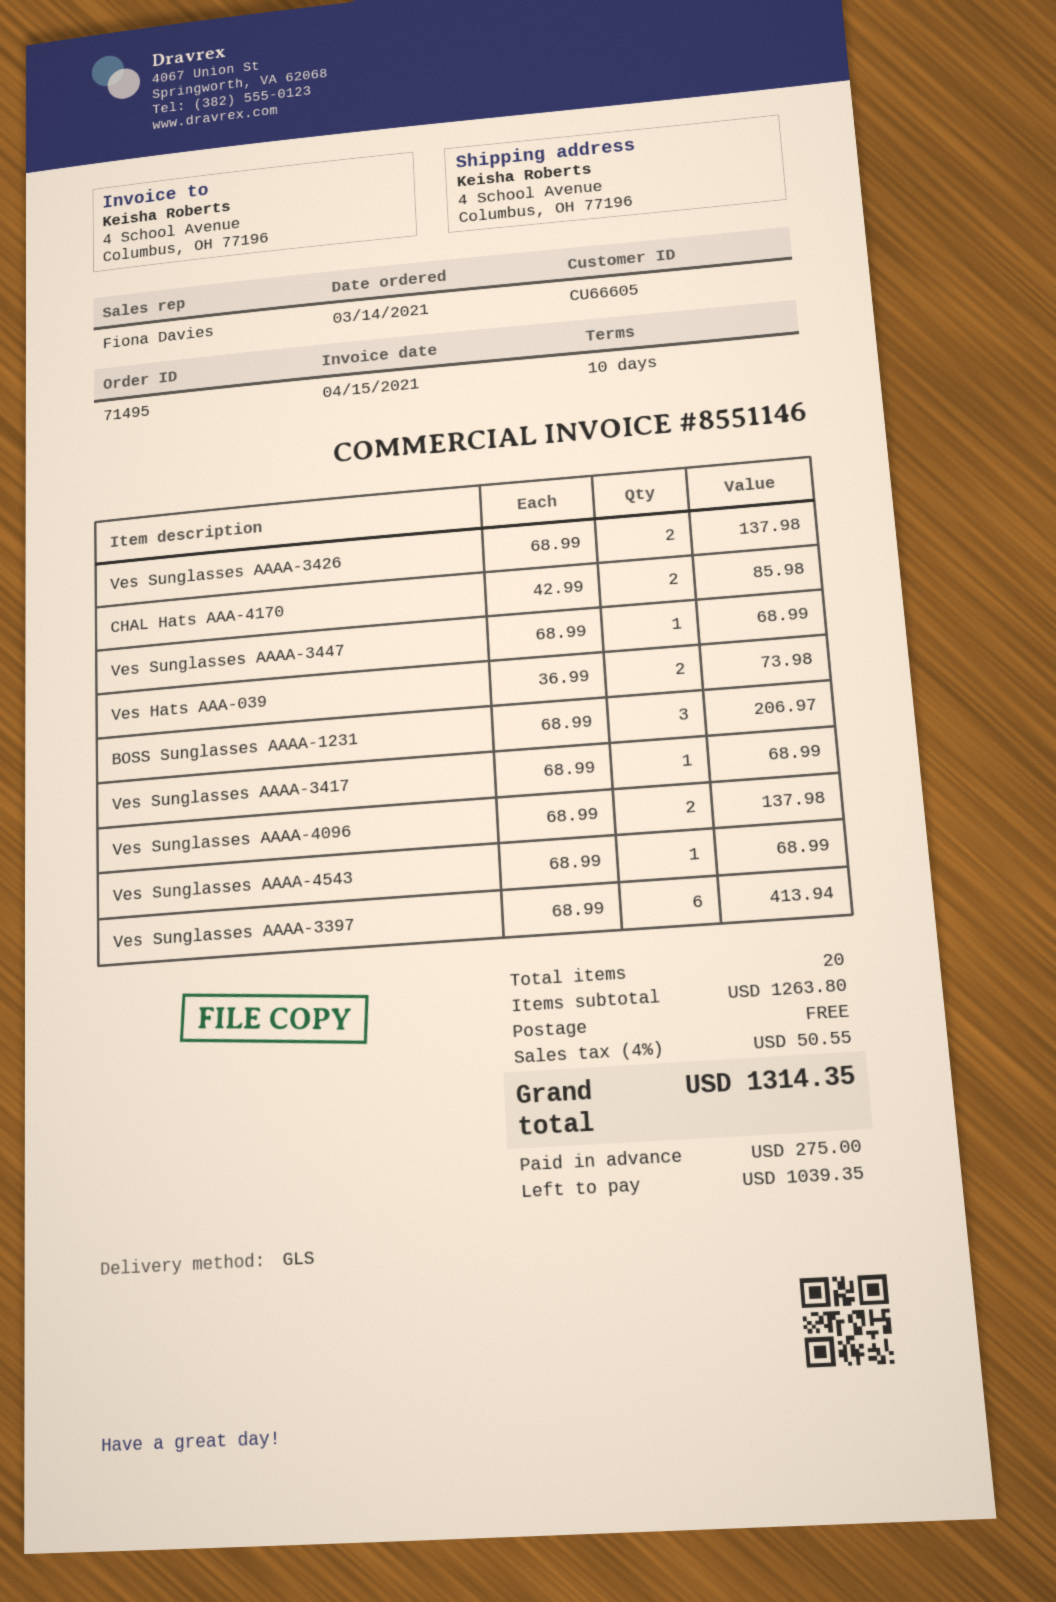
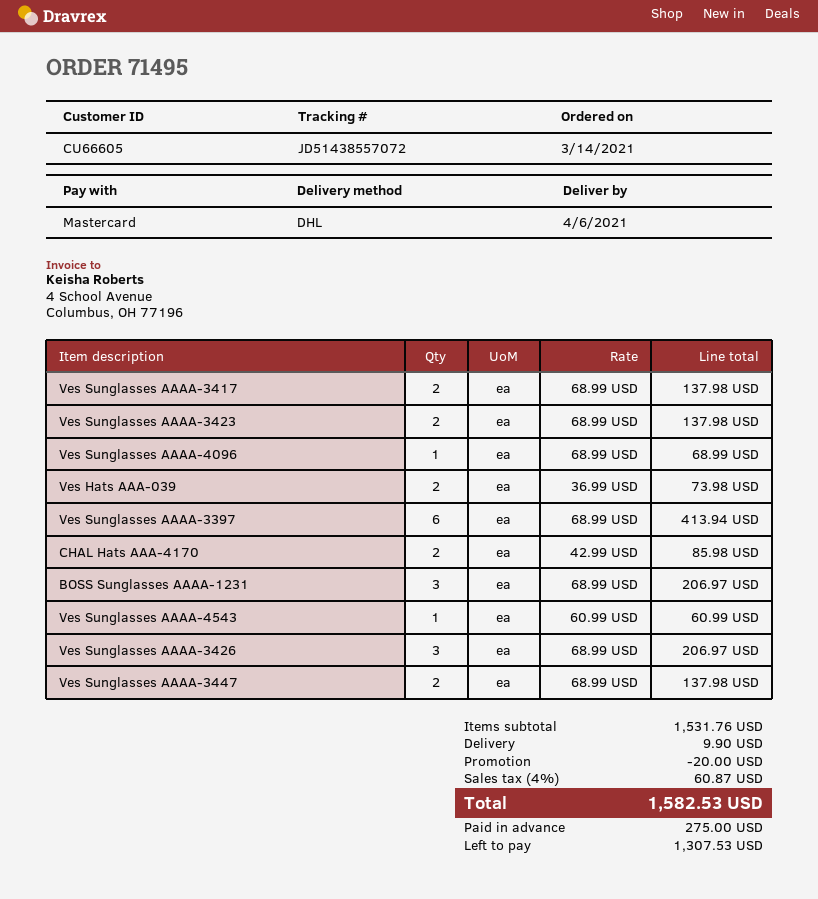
shipping method: GLS -> DHL
Ves Sunglasses AAAA-3426: 2 x 68.99 = 137.98 -> 3 x 68.99 = 206.97
Ves Sunglasses AAAA-3447: 1 x 68.99 = 68.99 -> 2 x 68.99 = 137.98
Ves Sunglasses AAAA-3417: 1 x 68.99 = 68.99 -> 2 x 68.99 = 137.98
Ves Sunglasses AAAA-4096: 2 x 68.99 = 137.98 -> 1 x 68.99 = 68.99
Ves Sunglasses AAAA-4543: 1 x 68.99 = 68.99 -> 1 x 60.99 = 60.99
Ves Sunglasses AAAA-3423: none -> 2 x 68.99 = 137.98
subtotal: 1263.80 -> 1531.76
discount: none -> 20.00
shipping: 0.00 -> 9.90
tax: 4% = 50.55 -> 4% = 60.87
total: 1314.35 -> 1582.53
balance: 1039.35 -> 1307.53

